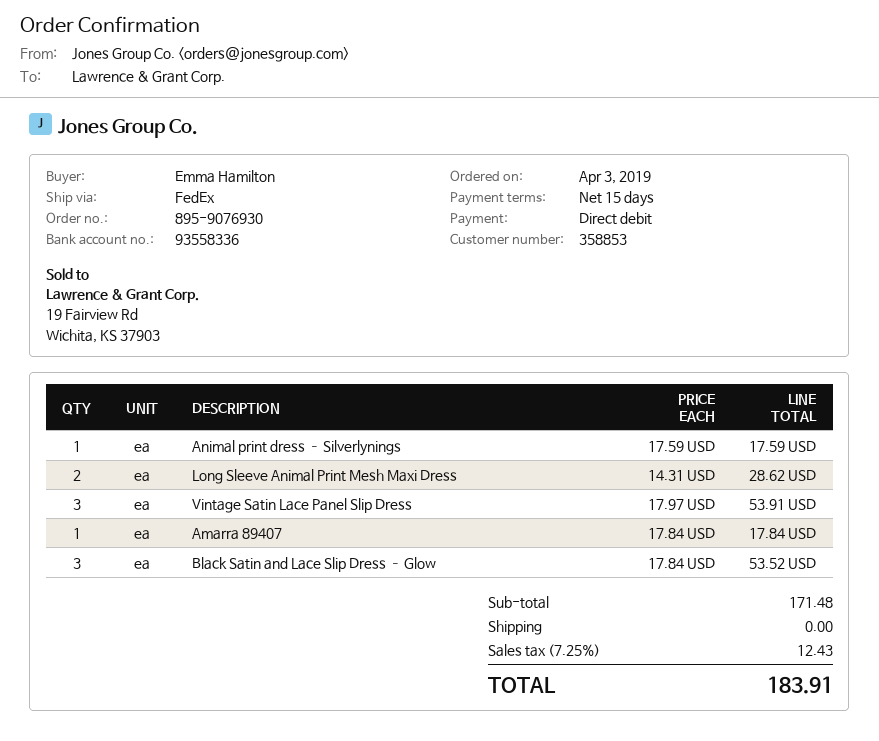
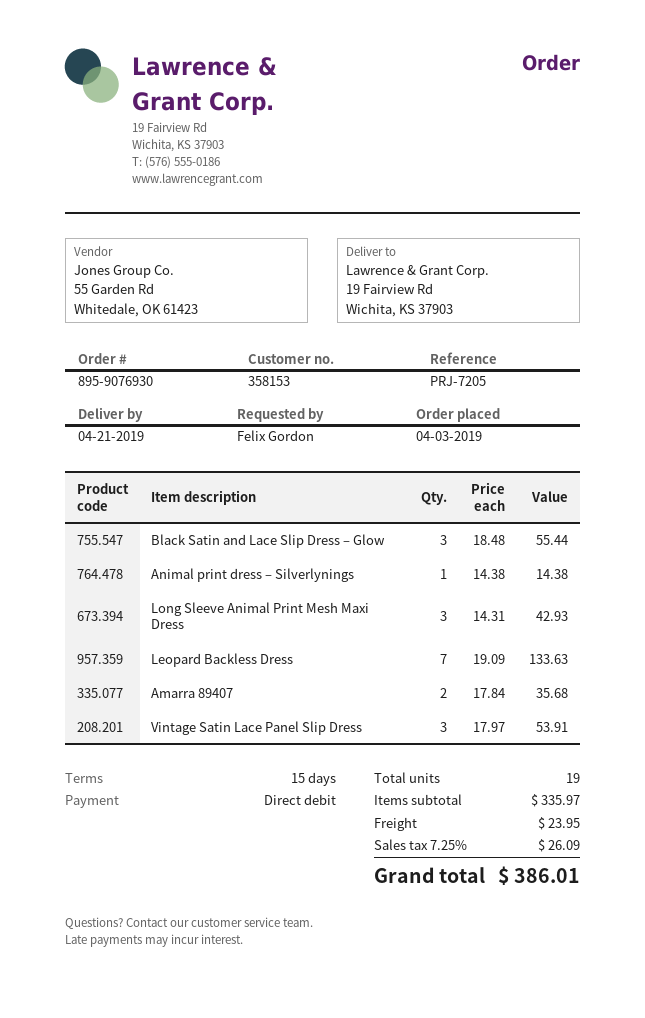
customer number: 358853 -> 358153
ordered by: Emma Hamilton -> Felix Gordon
Animal print dress – Silverlynings: 1 x 17.59 = 17.59 -> 1 x 14.38 = 14.38
Long Sleeve Animal Print Mesh Maxi Dress: 2 x 14.31 = 28.62 -> 3 x 14.31 = 42.93
Amarra 89407: 1 x 17.84 = 17.84 -> 2 x 17.84 = 35.68
Black Satin and Lace Slip Dress – Glow: 3 x 17.84 = 53.52 -> 3 x 18.48 = 55.44
Leopard Backless Dress: none -> 7 x 19.09 = 133.63
subtotal: 171.48 -> 335.97
shipping: 0.00 -> 23.95
tax: 7.25% = 12.43 -> 7.25% = 26.09
total: 183.91 -> 386.01

